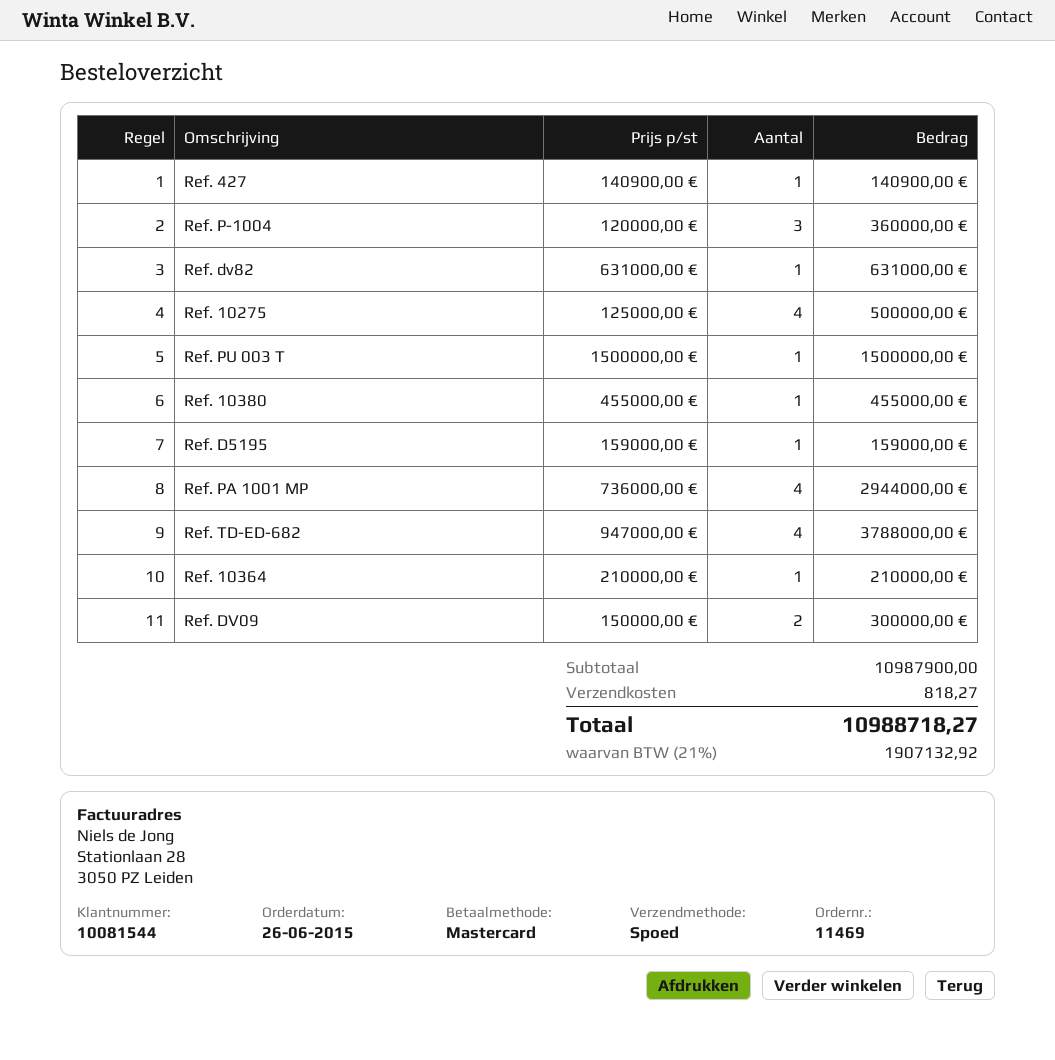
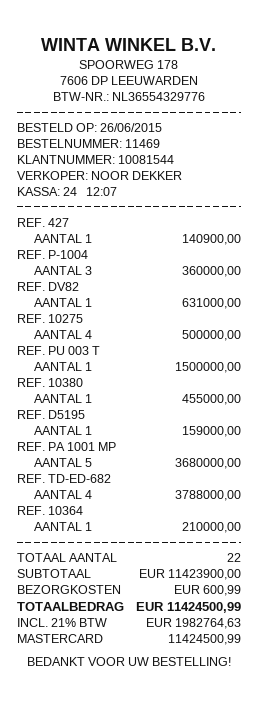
Ref. PA 1001 MP: 4 for 2944000.00 -> 5 for 3680000.00
Ref. DV09: 2 for 300000.00 -> none
subtotal: 10987900.00 -> 11423900.00
shipping: 818.27 -> 600.99
tax: 21% = 1907132.92 -> 21% = 1982764.63
total: 10988718.27 -> 11424500.99

